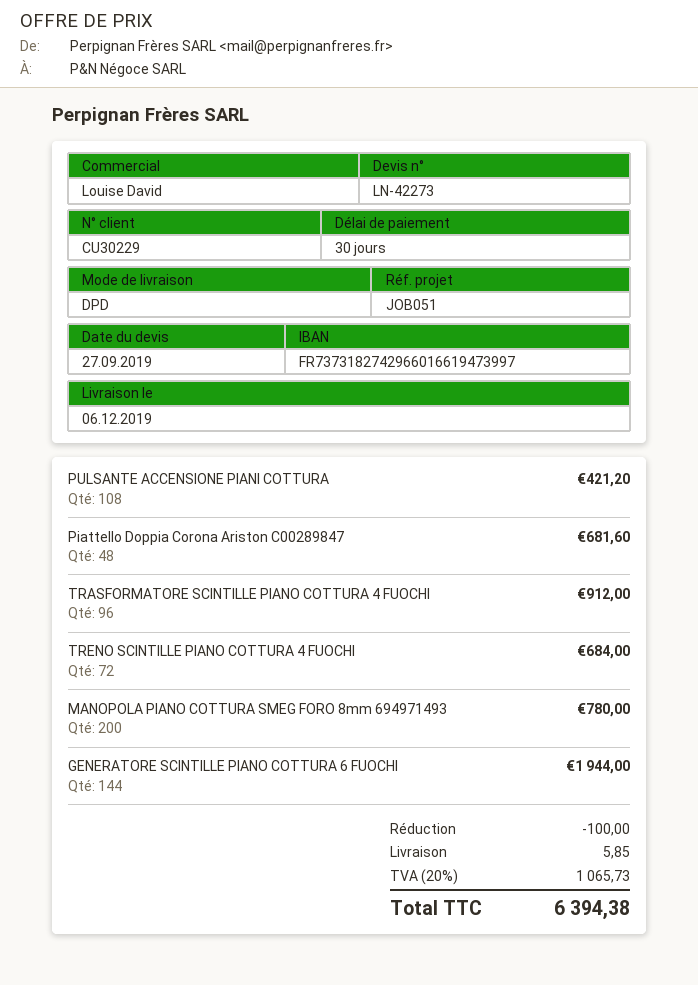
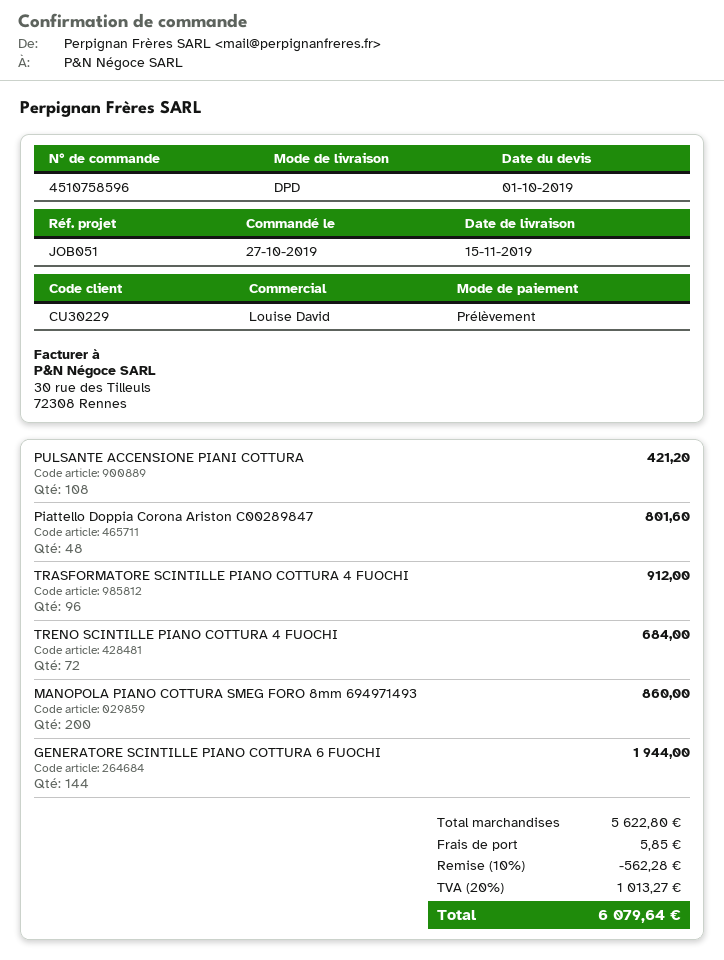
quote date: 2019-09-27 -> 2019-10-01
delivery date: 2019-12-06 -> 2019-11-15
Piattello Doppia Corona Ariston C00289847: 48 for 681.60 -> 48 for 801.60
MANOPOLA PIANO COTTURA SMEG FORO 8mm 694971493: 200 for 780.00 -> 200 for 860.00
discount: 100.00 -> 562.28
tax: 20% = 1065.73 -> 20% = 1013.27
total: 6394.38 -> 6079.64

